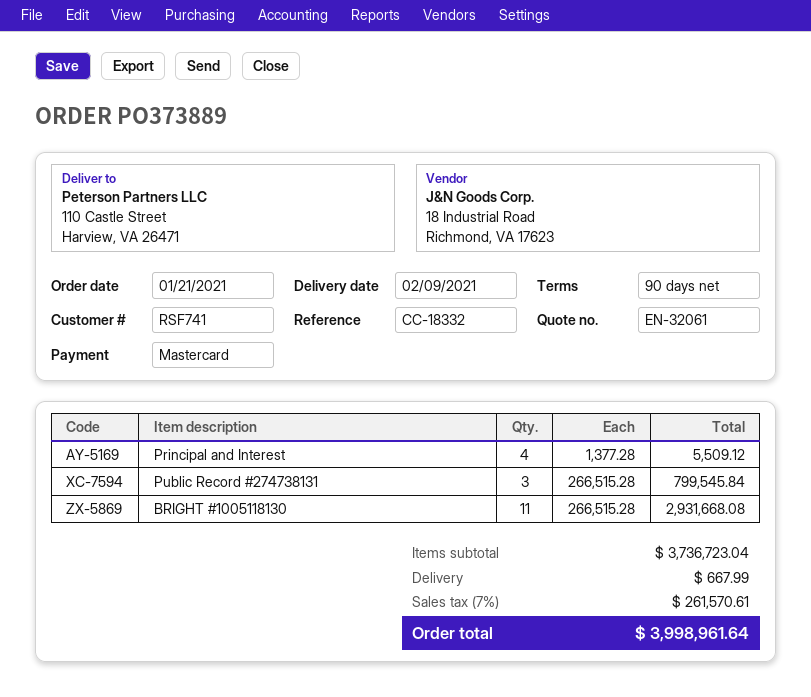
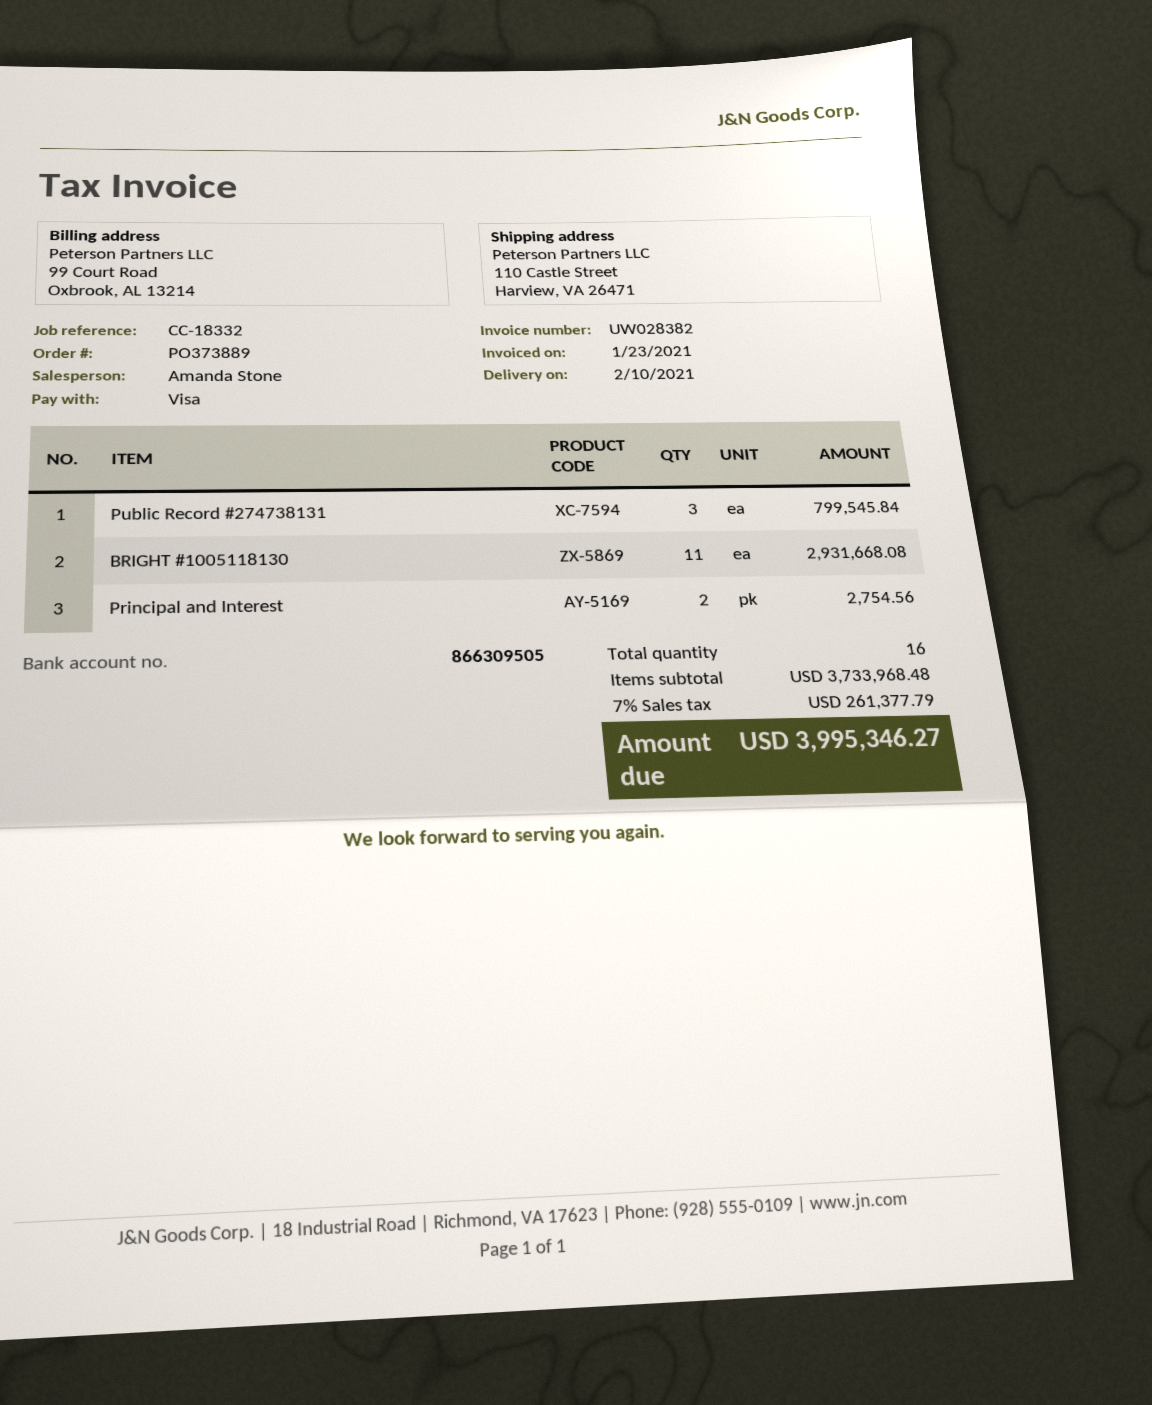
delivery date: 2021-02-09 -> 2021-02-10
payment method: Mastercard -> Visa
Principal and Interest: 4 for 5509.12 -> 2 for 2754.56
subtotal: 3736723.04 -> 3733968.48
shipping: 667.99 -> none
tax: 7% = 261570.61 -> 7% = 261377.79
total: 3998961.64 -> 3995346.27

